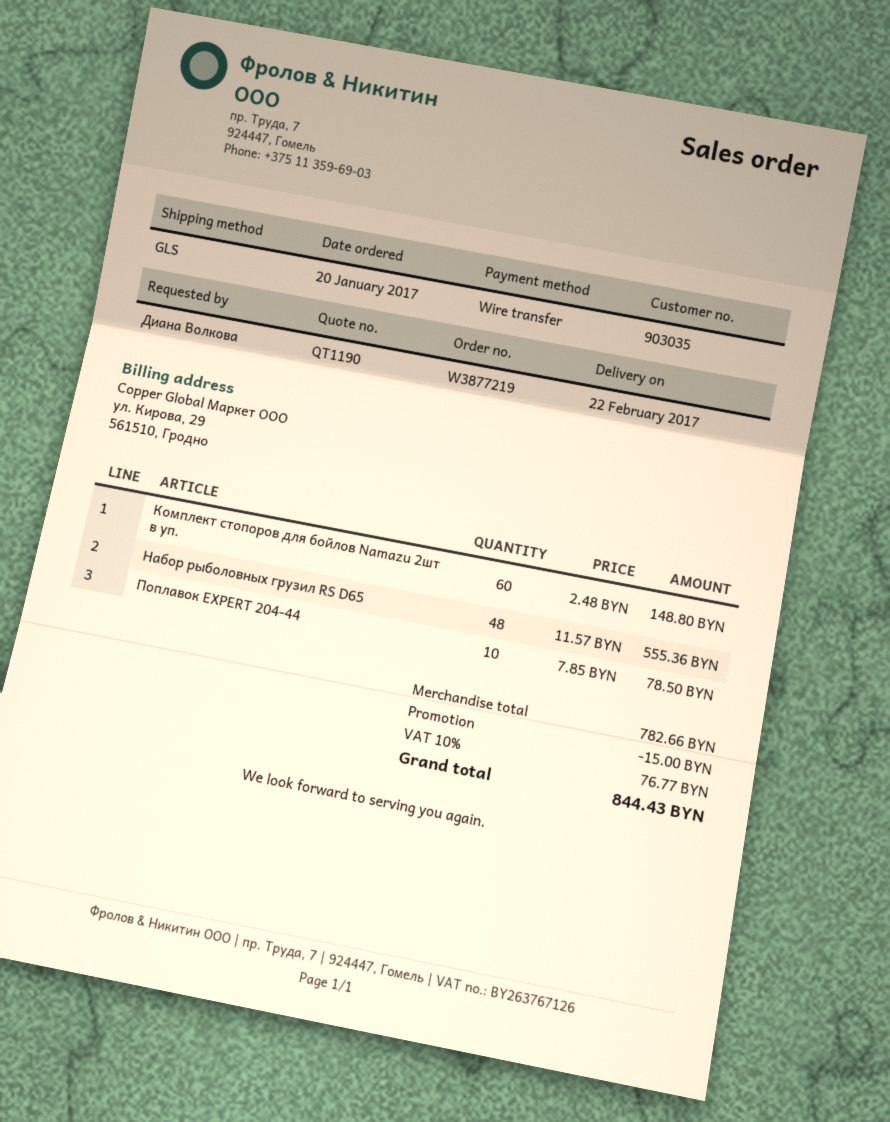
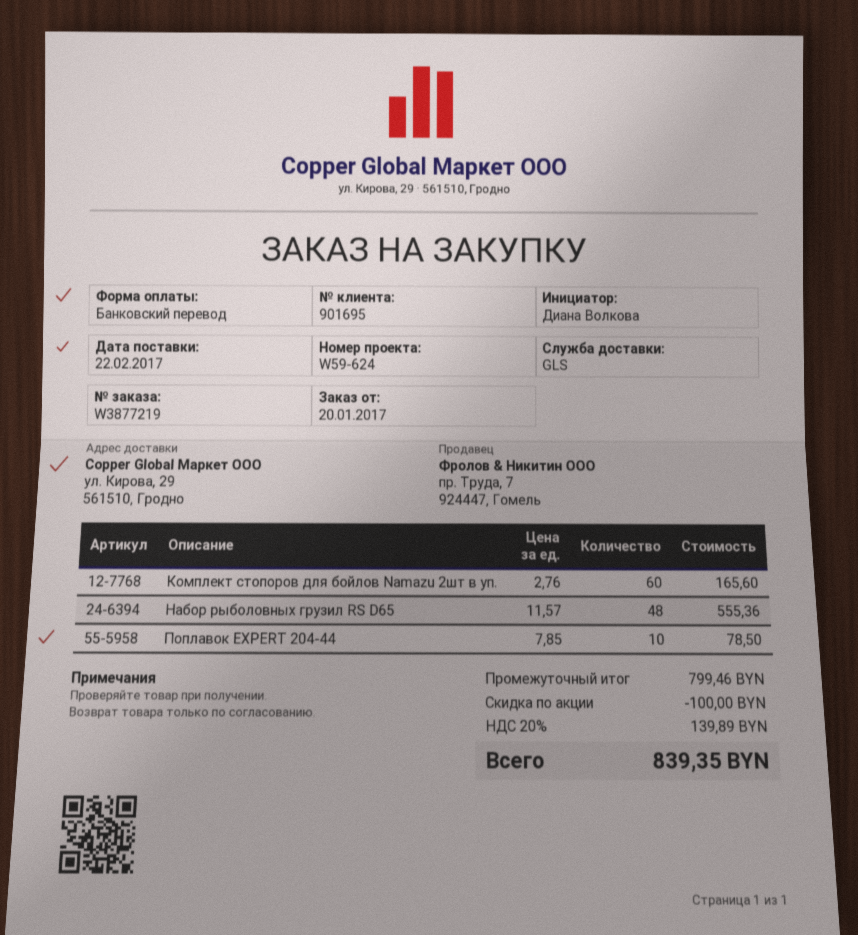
customer number: 903035 -> 901695
Комплект стопоров для бойлов Namazu 2шт в уп.: 60 x 2.48 = 148.80 -> 60 x 2.76 = 165.60
subtotal: 782.66 -> 799.46
discount: 15.00 -> 100.00
tax: 10% = 76.77 -> 20% = 139.89
total: 844.43 -> 839.35

